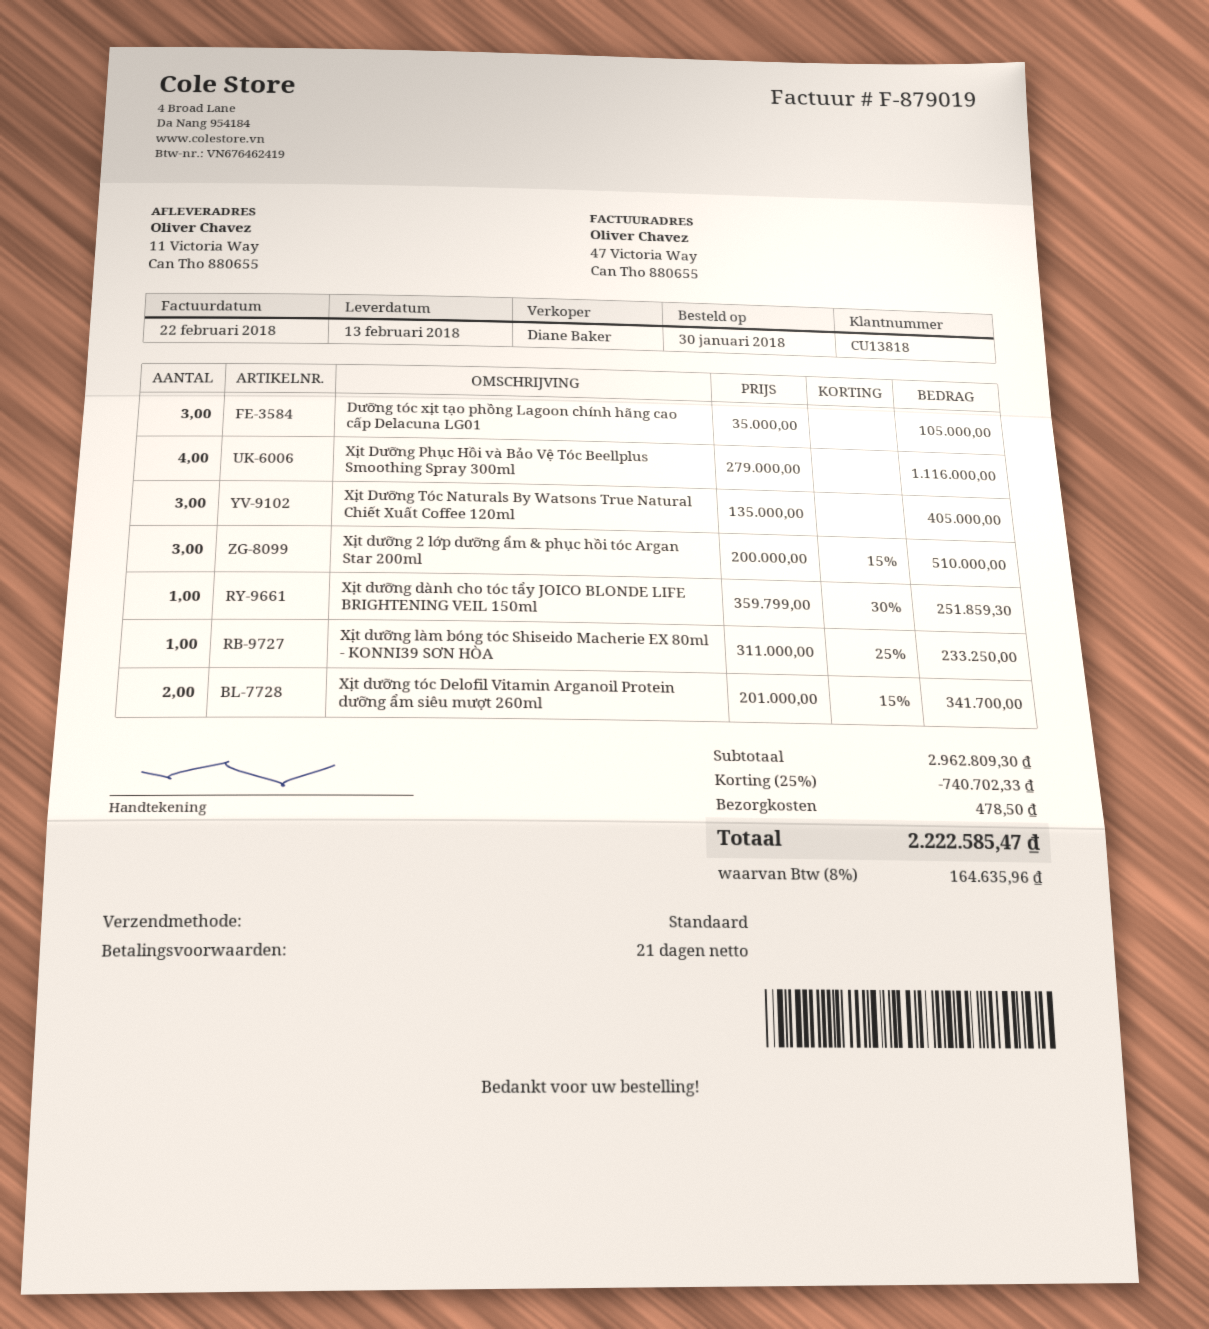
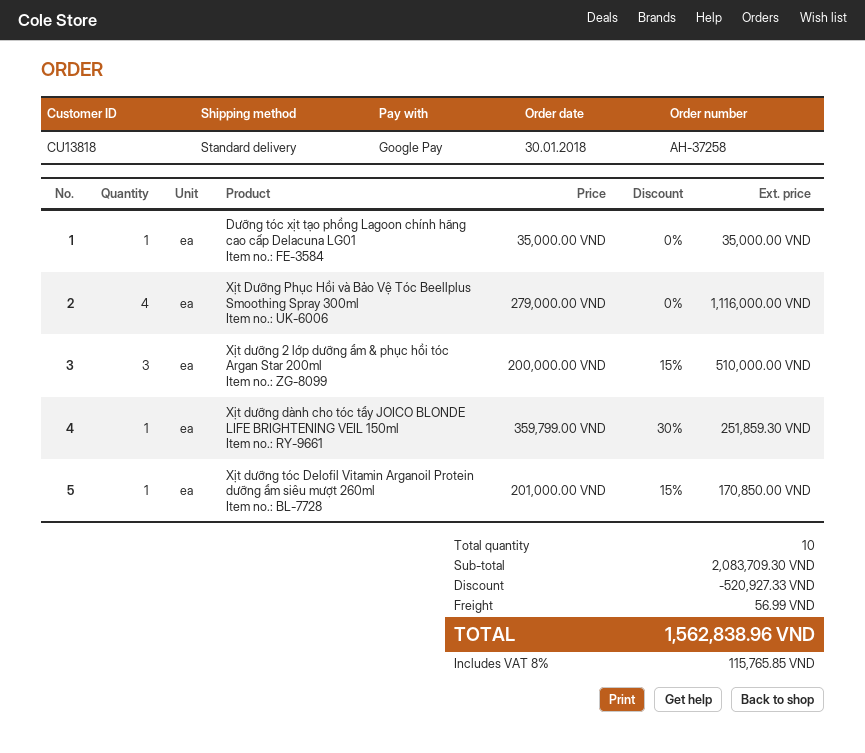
Dưỡng tóc xịt tạo phồng Lagoon chính hãng cao cấp Delacuna LG01: 3 x 35000.00 = 105000.00 -> 1 x 35000.00 = 35000.00
Xịt Dưỡng Tóc Naturals By Watsons True Natural Chiết Xuất Coffee 120ml: 3 x 135000.00 = 405000.00 -> none
Xịt dưỡng làm bóng tóc Shiseido Macherie EX 80ml - KONNI39 SƠN HÒA: 1 x 311000.00 - 25% = 233250.00 -> none
Xịt dưỡng tóc Delofil Vitamin Arganoil Protein dưỡng ẩm siêu mượt 260ml: 2 x 201000.00 - 15% = 341700.00 -> 1 x 201000.00 - 15% = 170850.00
subtotal: 2962809.30 -> 2083709.30
discount: 740702.33 -> 520927.33
shipping: 478.50 -> 56.99
tax: 8% = 164635.96 -> 8% = 115765.85
total: 2222585.47 -> 1562838.96

